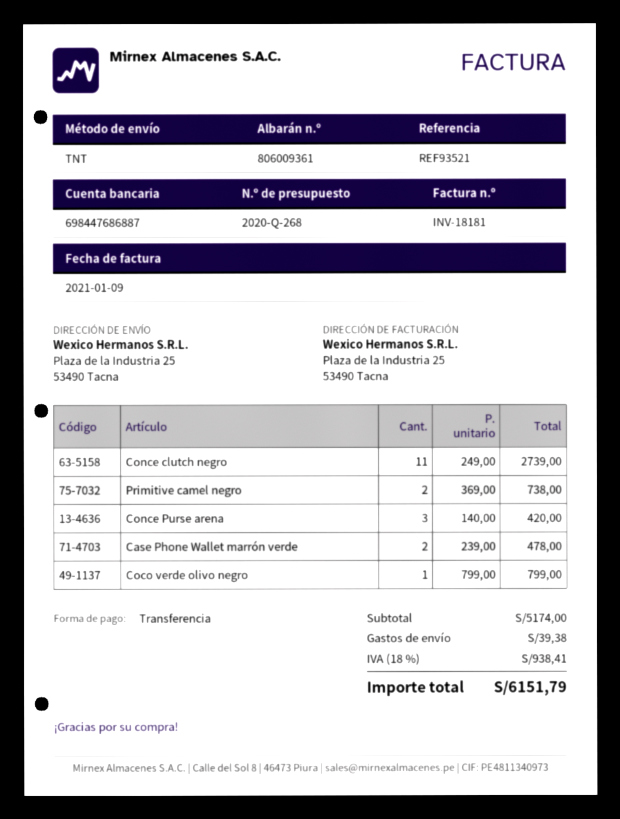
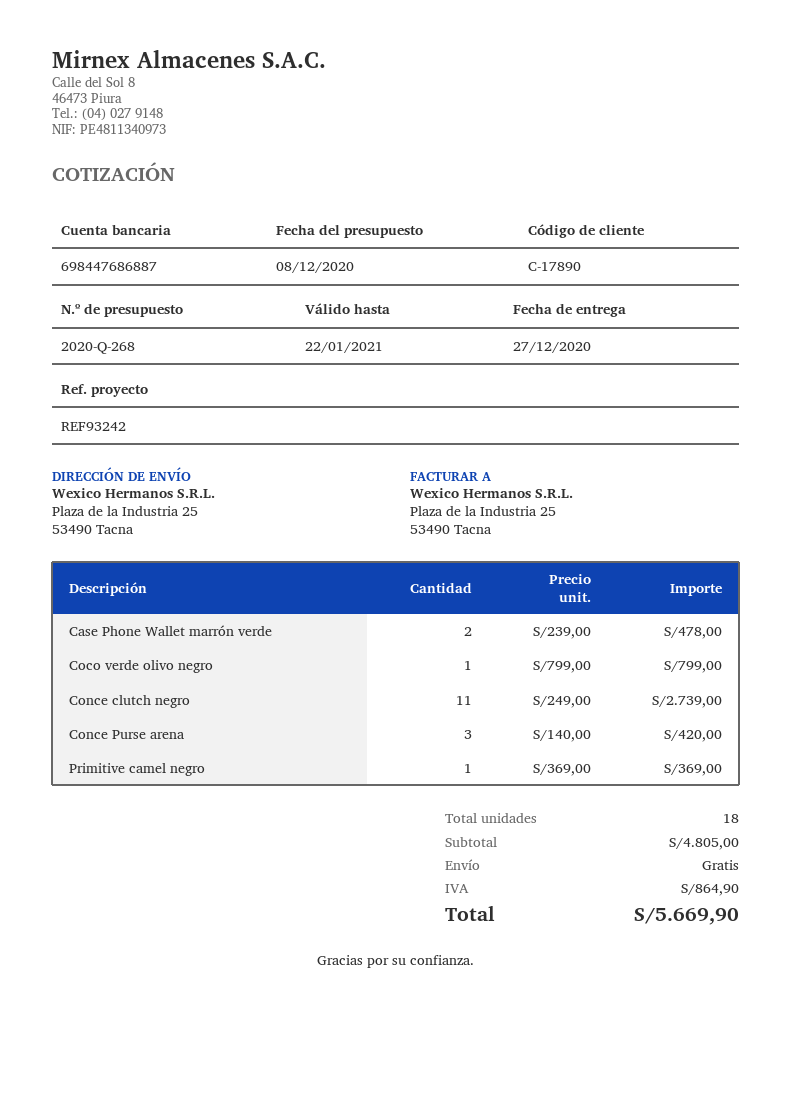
reference: REF93521 -> REF93242
Primitive camel negro: 2 x 369.00 = 738.00 -> 1 x 369.00 = 369.00
subtotal: 5174.00 -> 4805.00
shipping: 39.38 -> 0.00
tax: 938.41 -> 864.90
total: 6151.79 -> 5669.90

